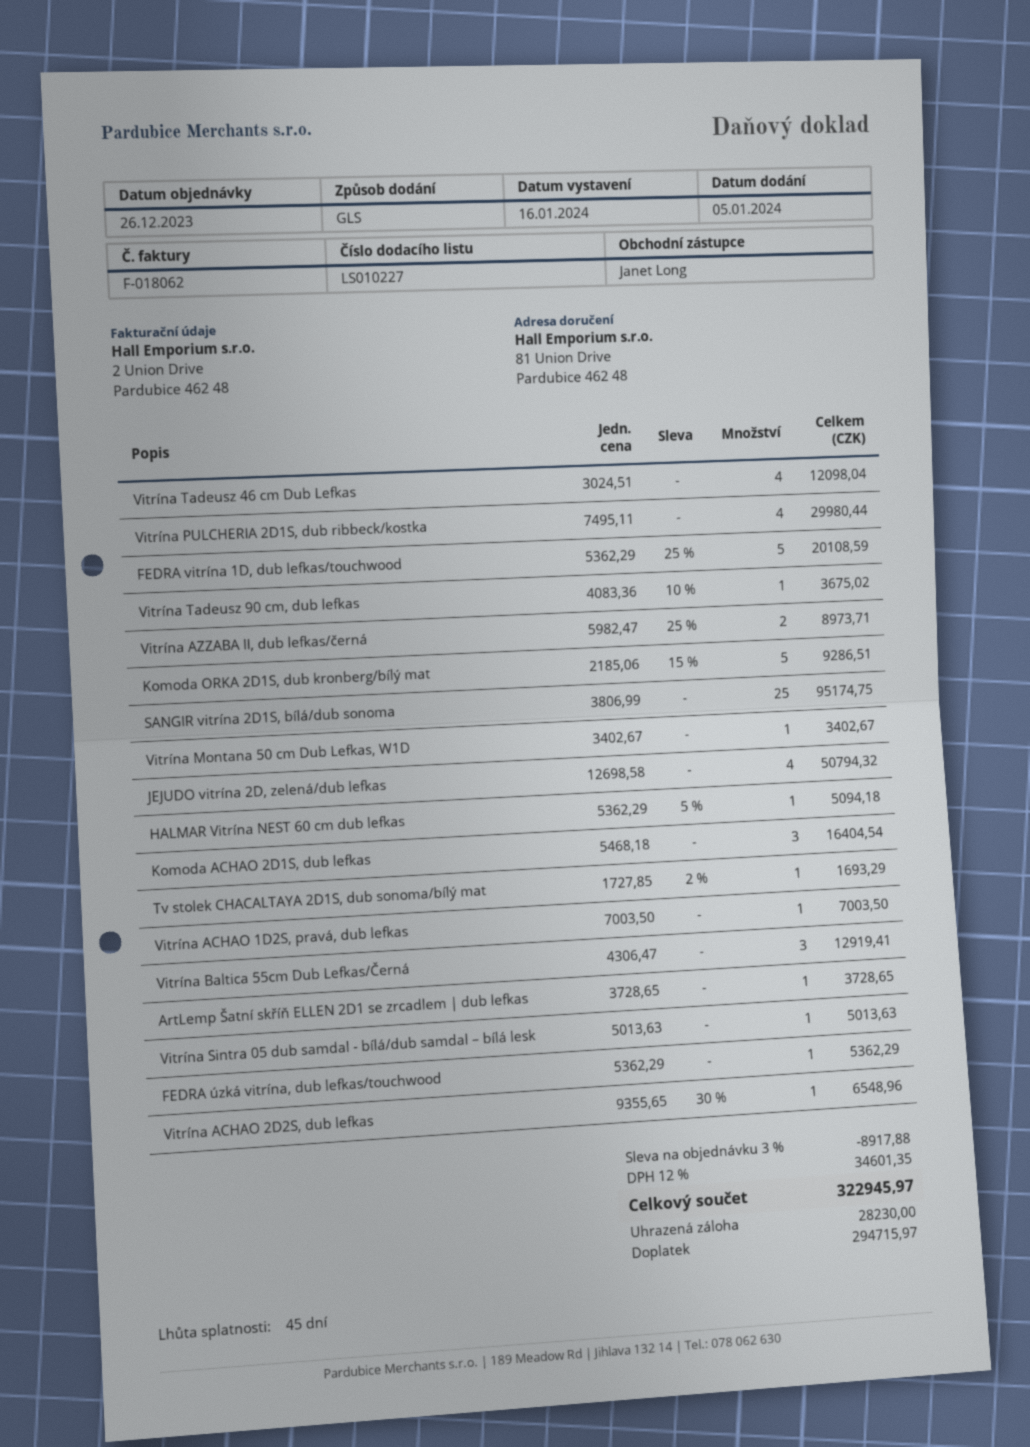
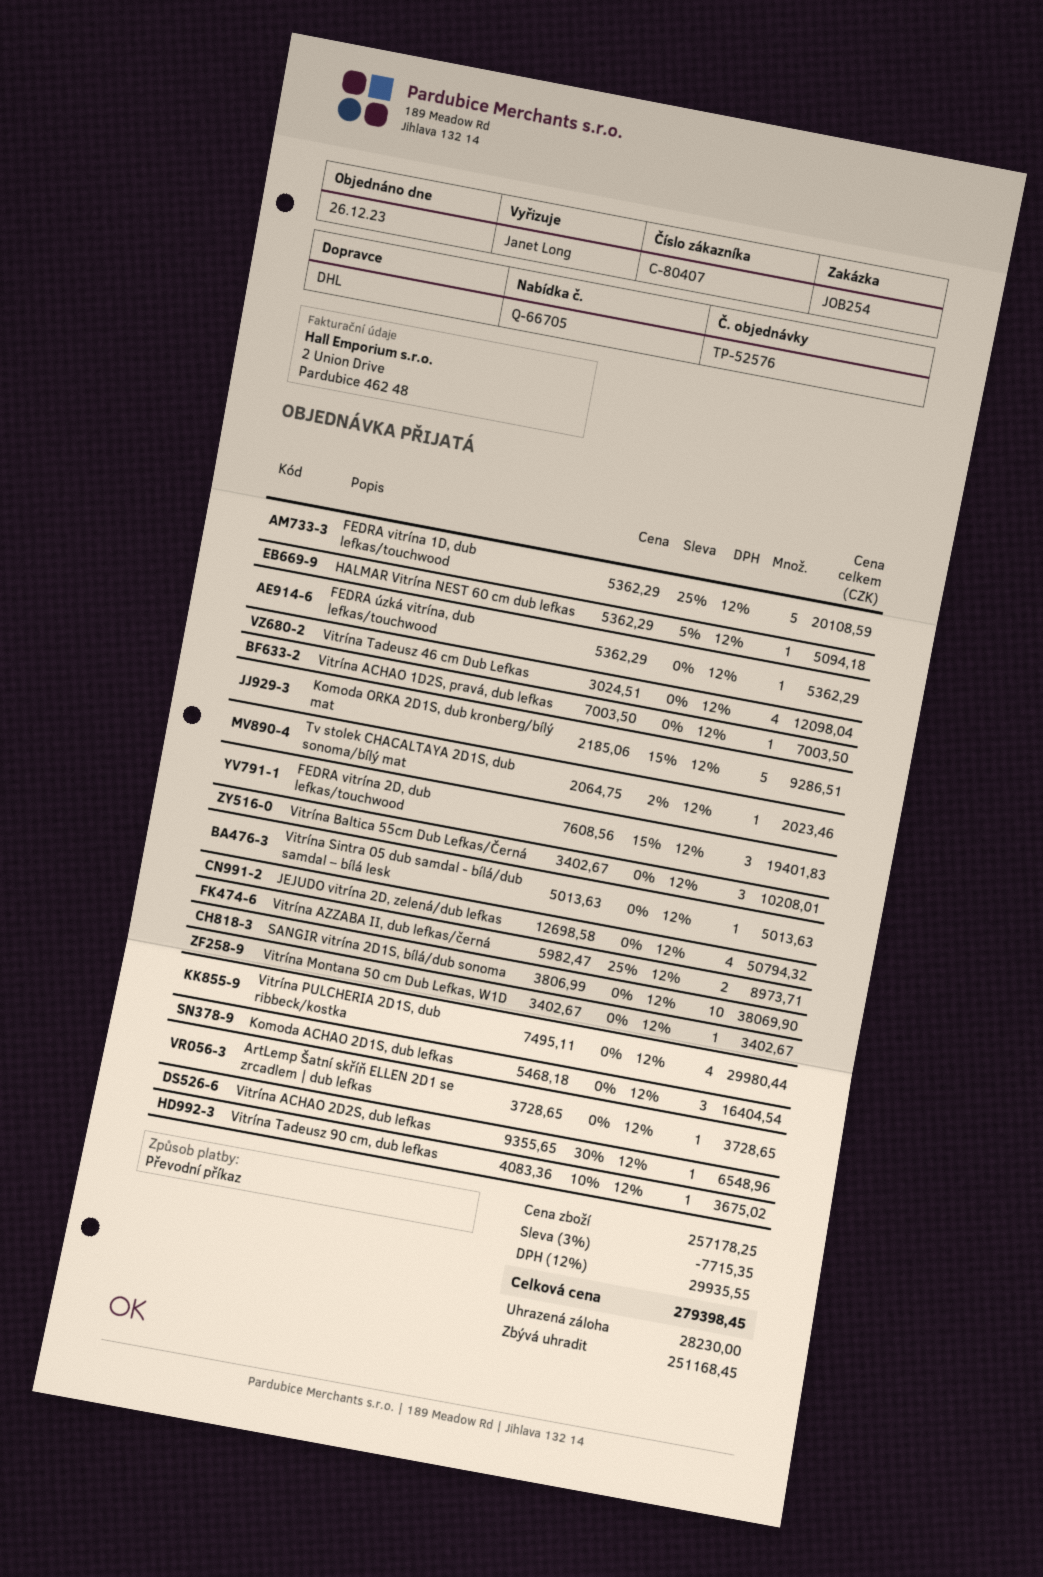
shipping method: GLS -> DHL
SANGIR vitrína 2D1S, bílá/dub sonoma: 25 x 3806.99 = 95174.75 -> 10 x 3806.99 = 38069.90
Tv stolek CHACALTAYA 2D1S, dub sonoma/bílý mat: 1 x 1727.85 - 2% = 1693.29 -> 1 x 2064.75 - 2% = 2023.46
Vitrína Baltica 55cm Dub Lefkas/Černá: 3 x 4306.47 = 12919.41 -> 3 x 3402.67 = 10208.01
FEDRA vitrína 2D, dub lefkas/touchwood: none -> 3 x 7608.56 - 15% = 19401.83
discount: 3% = 8917.88 -> 3% = 7715.35
tax: 12% = 34601.35 -> 12% = 29935.55
total: 322945.97 -> 279398.45
balance: 294715.97 -> 251168.45

